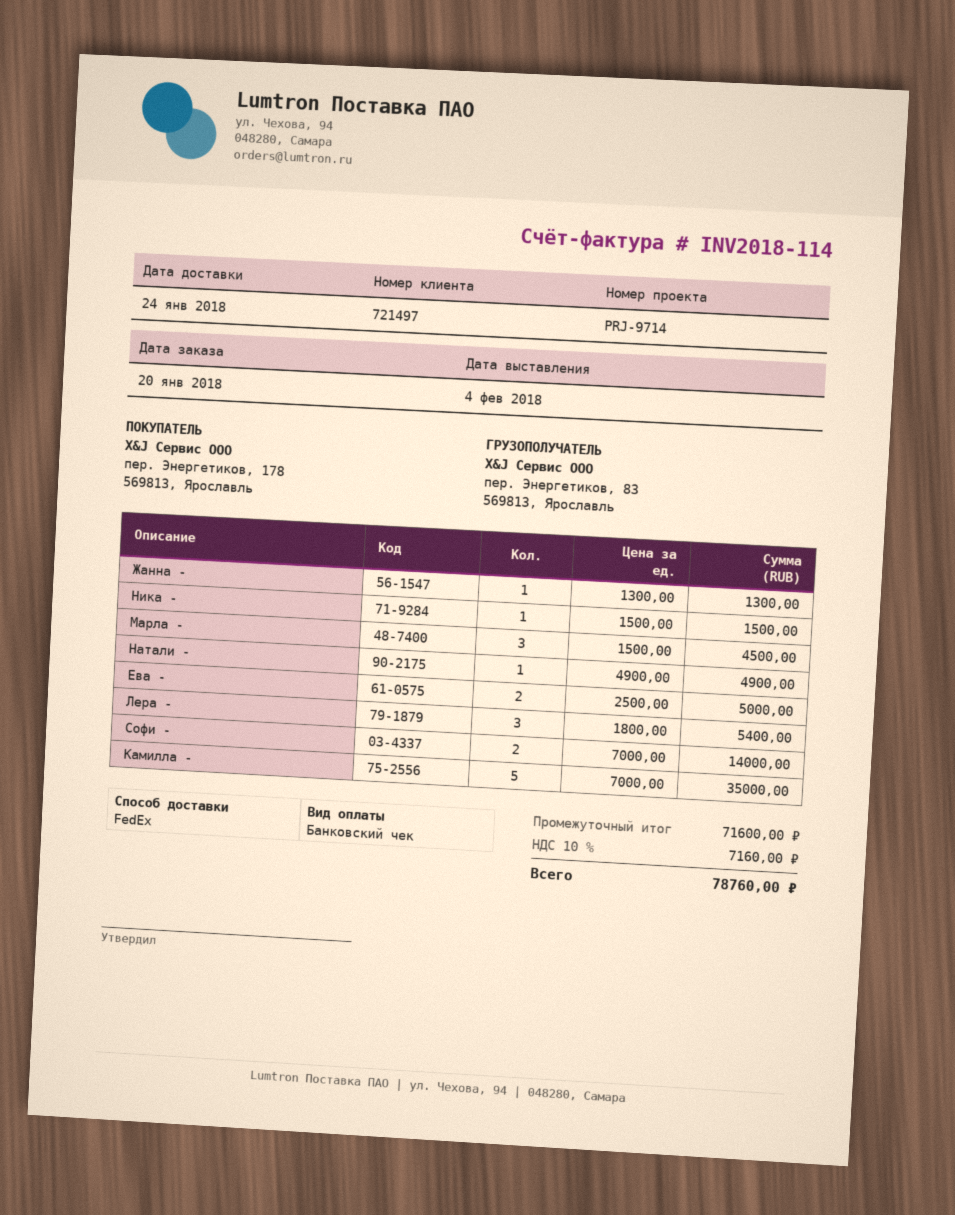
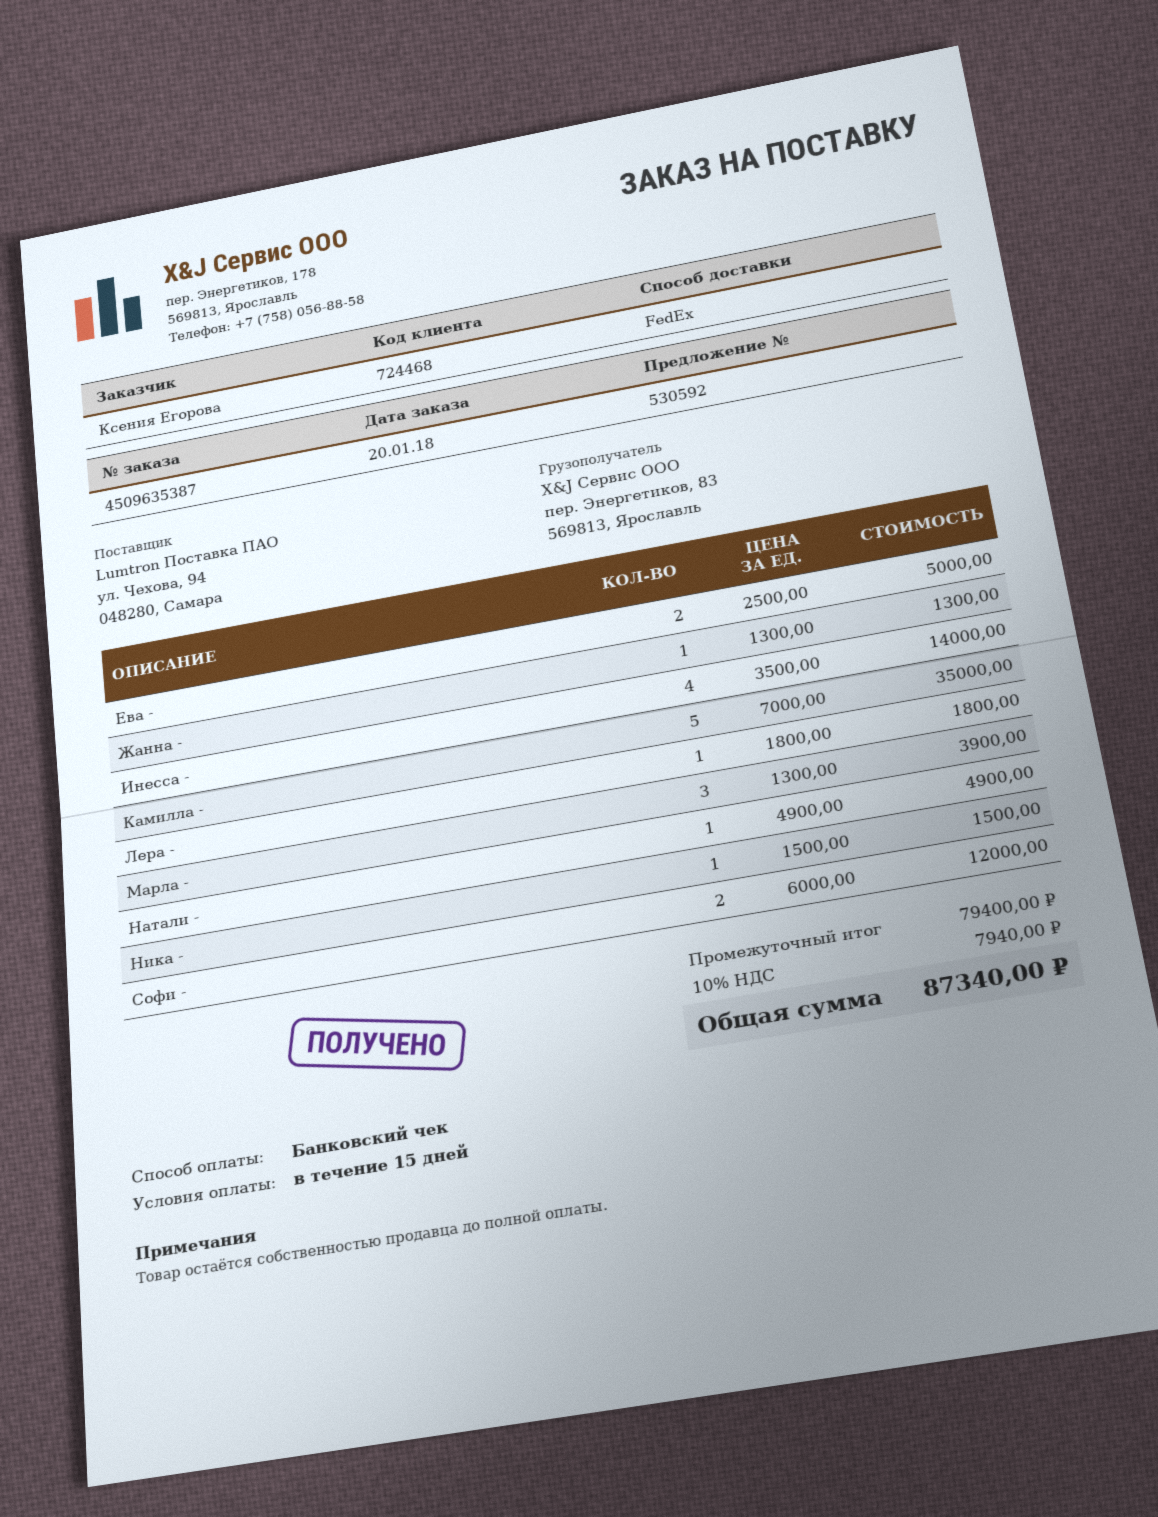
customer number: 721497 -> 724468
Марла -: 3 x 1500.00 = 4500.00 -> 3 x 1300.00 = 3900.00
Лера -: 3 x 1800.00 = 5400.00 -> 1 x 1800.00 = 1800.00
Софи -: 2 x 7000.00 = 14000.00 -> 2 x 6000.00 = 12000.00
Инесса -: none -> 4 x 3500.00 = 14000.00
subtotal: 71600.00 -> 79400.00
tax: 10% = 7160.00 -> 10% = 7940.00
total: 78760.00 -> 87340.00

